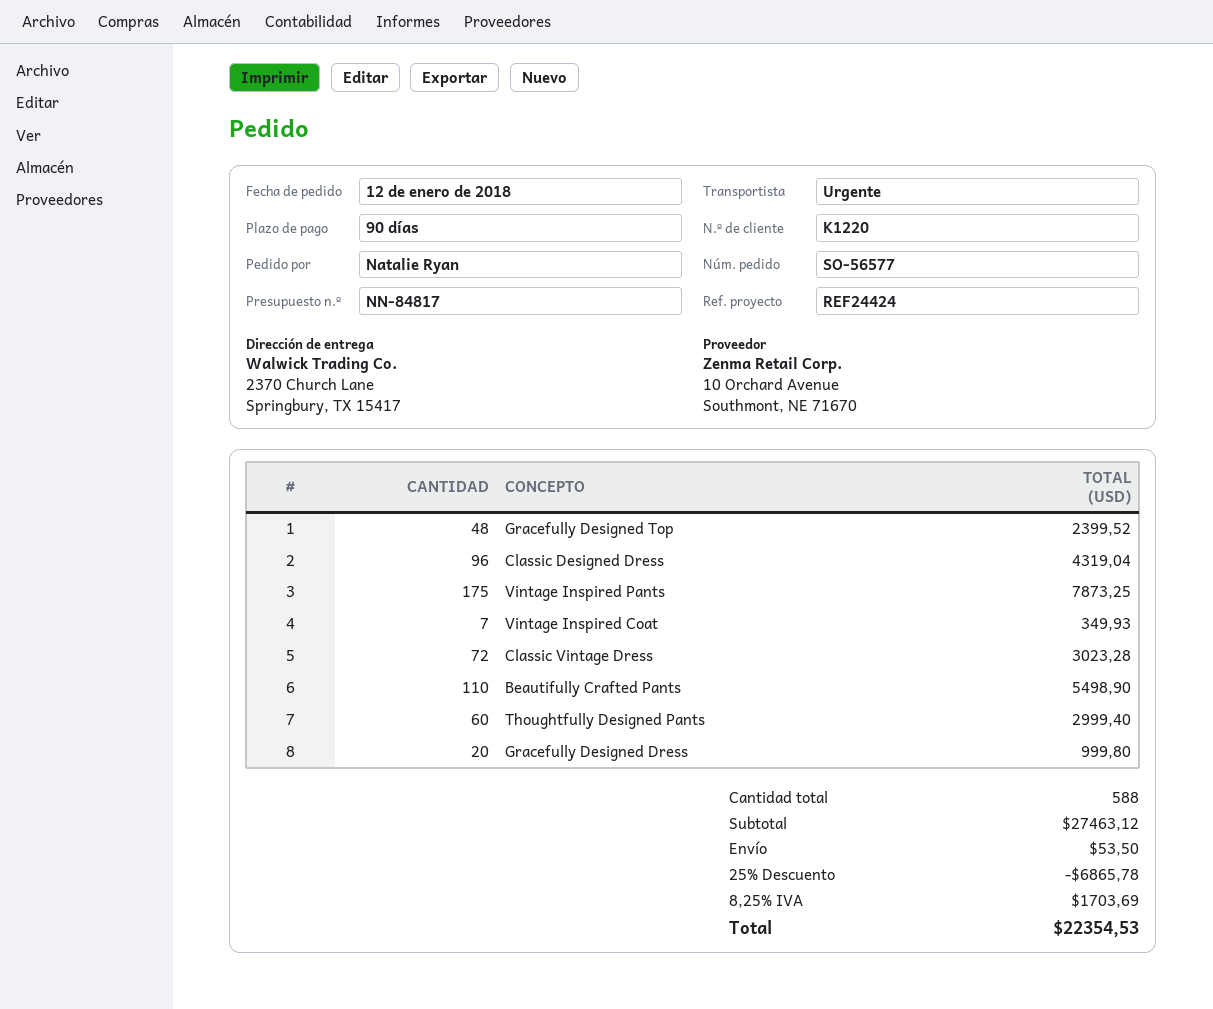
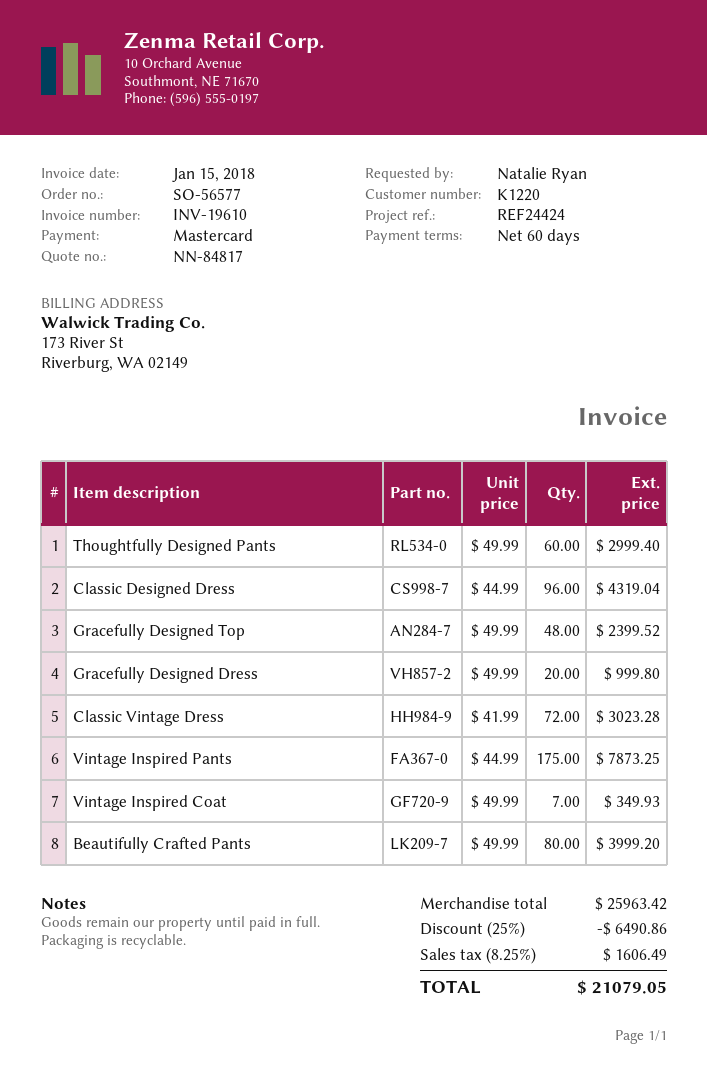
payment terms: 90 days -> 60 days
Beautifully Crafted Pants: 110 for 5498.90 -> 80 for 3999.20
subtotal: 27463.12 -> 25963.42
discount: 25% = 6865.78 -> 25% = 6490.86
shipping: 53.50 -> none
tax: 8.25% = 1703.69 -> 8.25% = 1606.49
total: 22354.53 -> 21079.05

